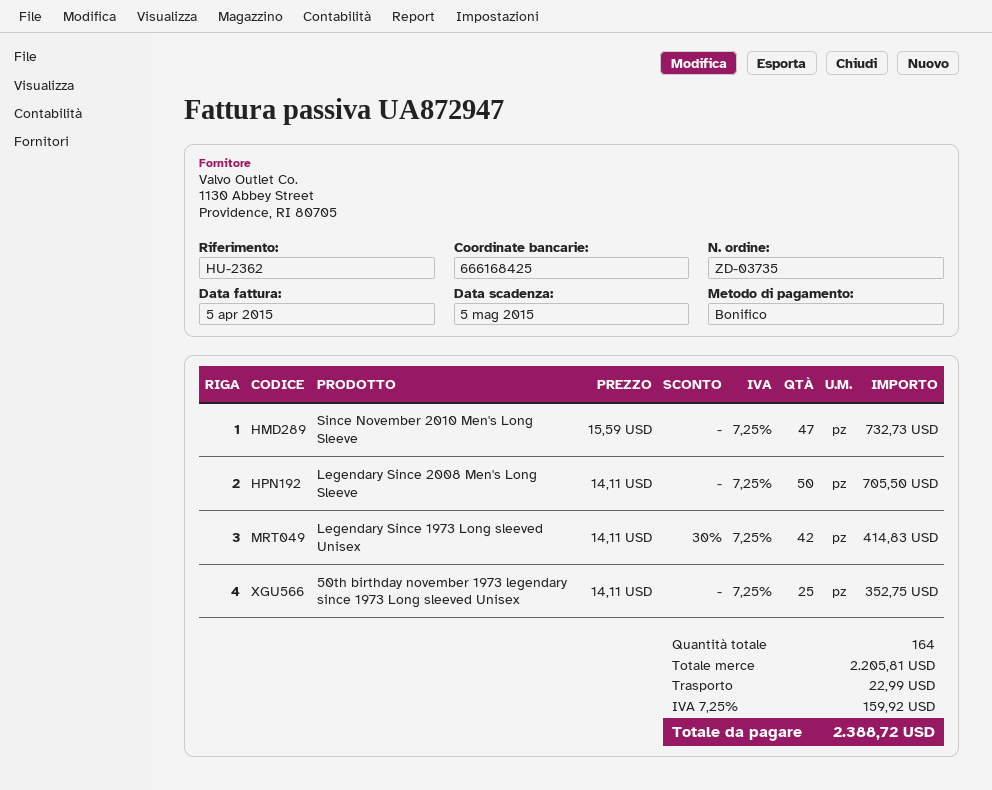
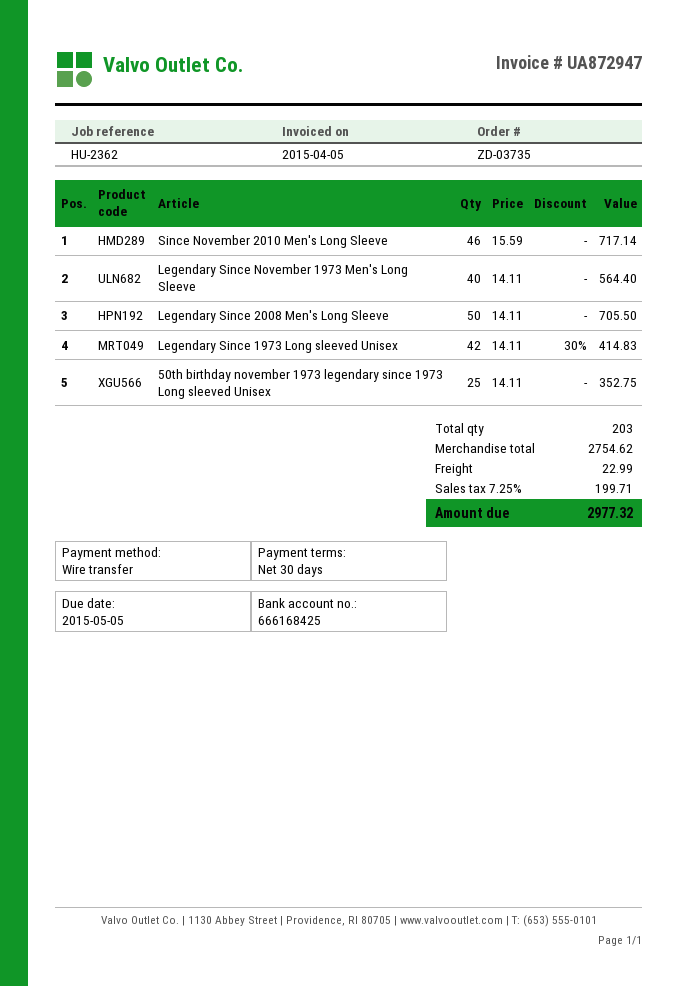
Since November 2010 Men's Long Sleeve: 47 x 15.59 = 732.73 -> 46 x 15.59 = 717.14
Legendary Since November 1973 Men's Long Sleeve: none -> 40 x 14.11 = 564.40
total quantity: 164 -> 203
subtotal: 2205.81 -> 2754.62
tax: 7.25% = 159.92 -> 7.25% = 199.71
total: 2388.72 -> 2977.32

